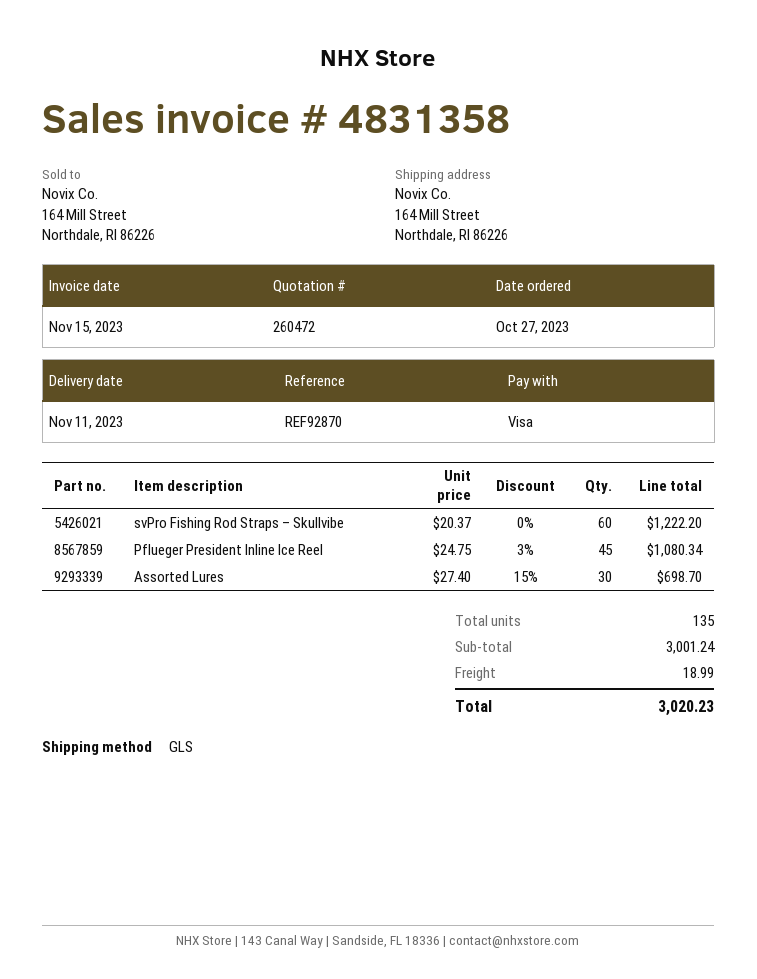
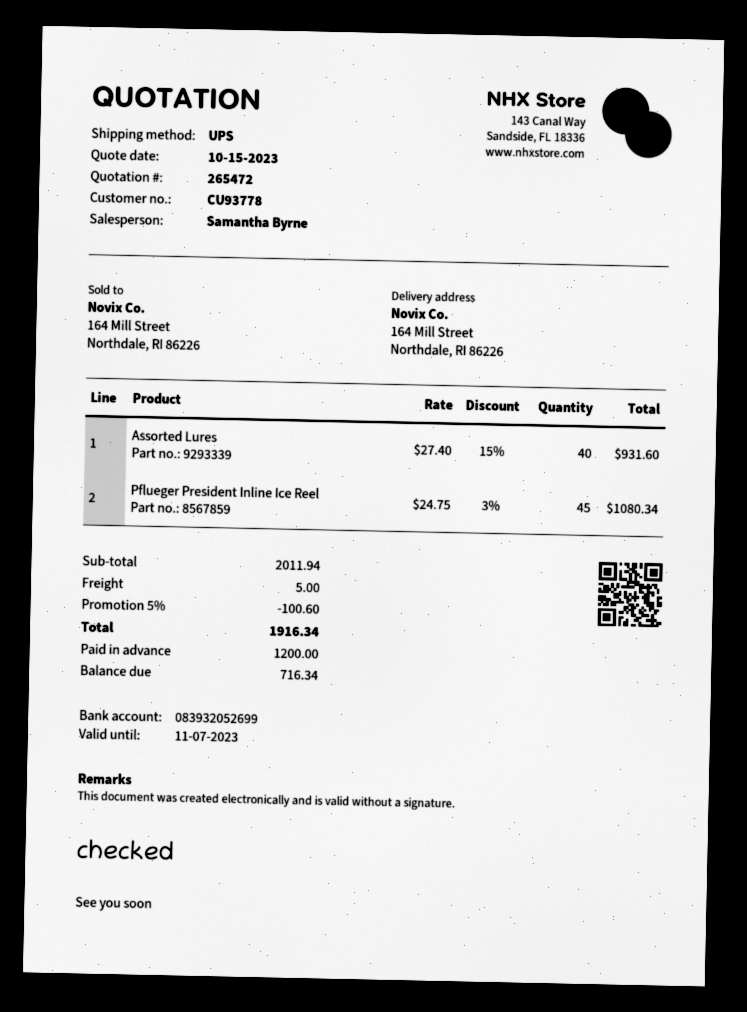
quote number: 260472 -> 265472
shipping method: GLS -> UPS
svPro Fishing Rod Straps – Skullvibe: 60 x 20.37 = 1222.20 -> none
Assorted Lures: 30 x 27.40 - 15% = 698.70 -> 40 x 27.40 - 15% = 931.60
subtotal: 3001.24 -> 2011.94
discount: none -> 5% = 100.60
shipping: 18.99 -> 5.00
total: 3020.23 -> 1916.34

